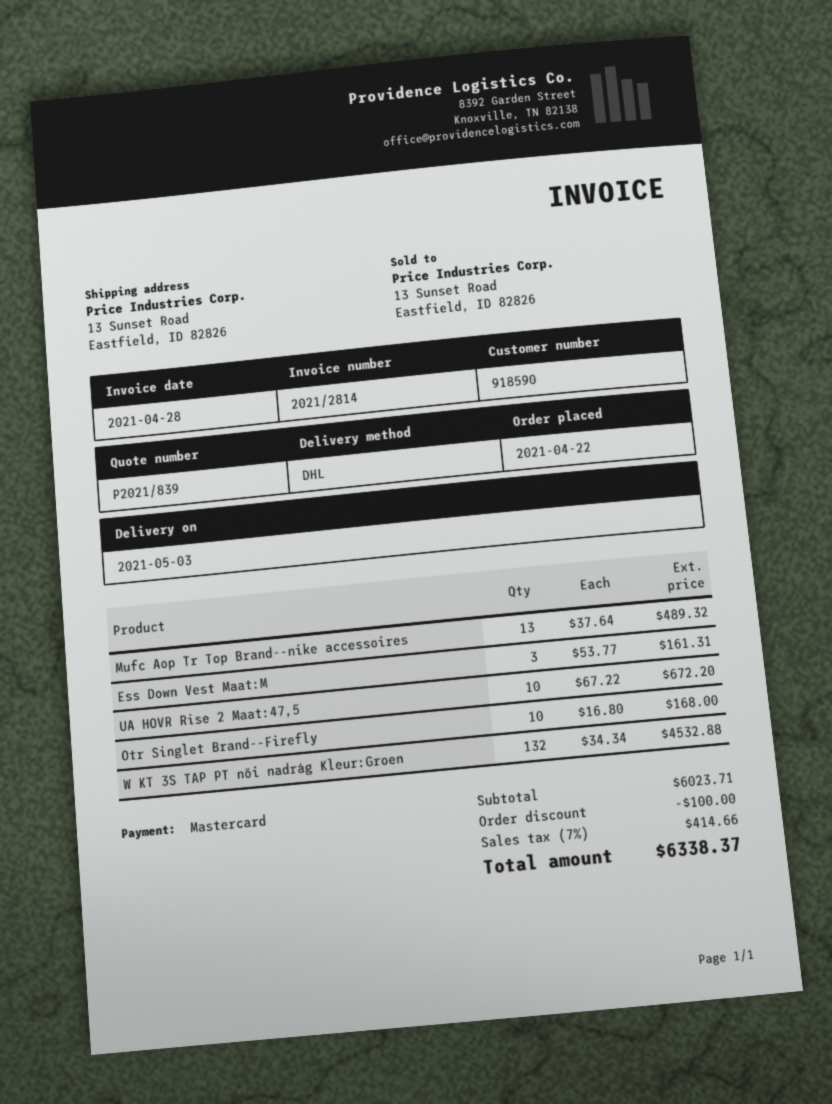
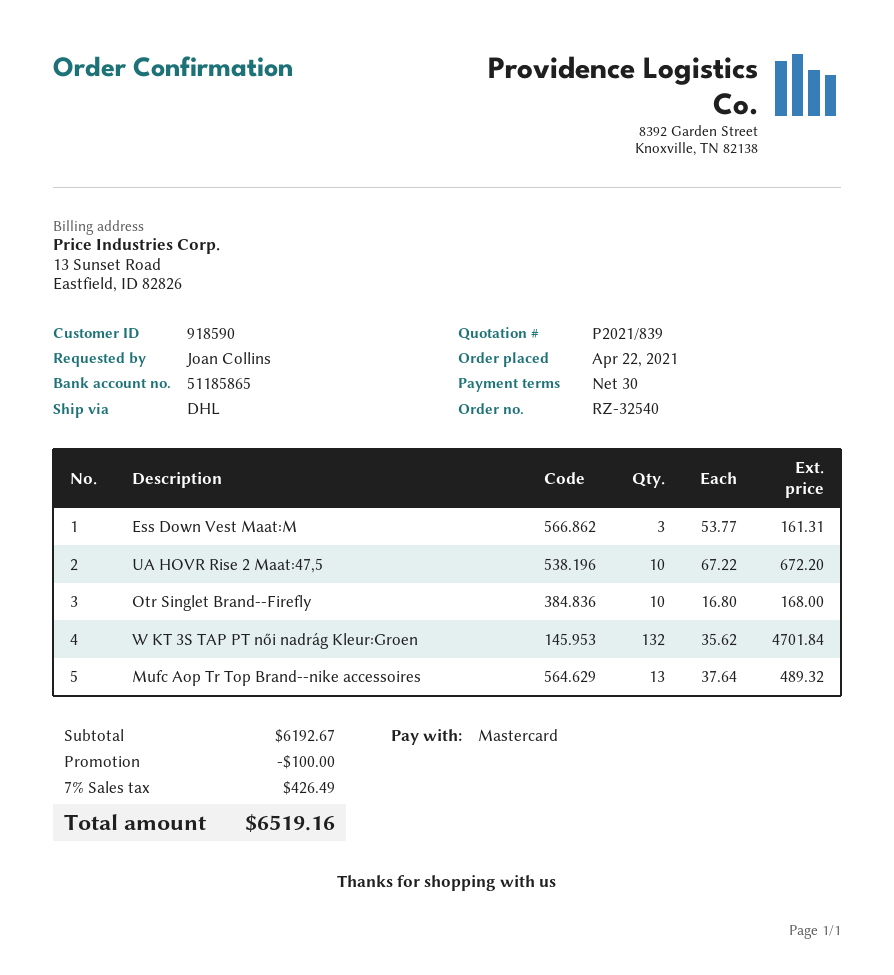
W KT 3S TAP PT női nadrág Kleur:Groen: 132 x 34.34 = 4532.88 -> 132 x 35.62 = 4701.84
subtotal: 6023.71 -> 6192.67
tax: 7% = 414.66 -> 7% = 426.49
total: 6338.37 -> 6519.16

